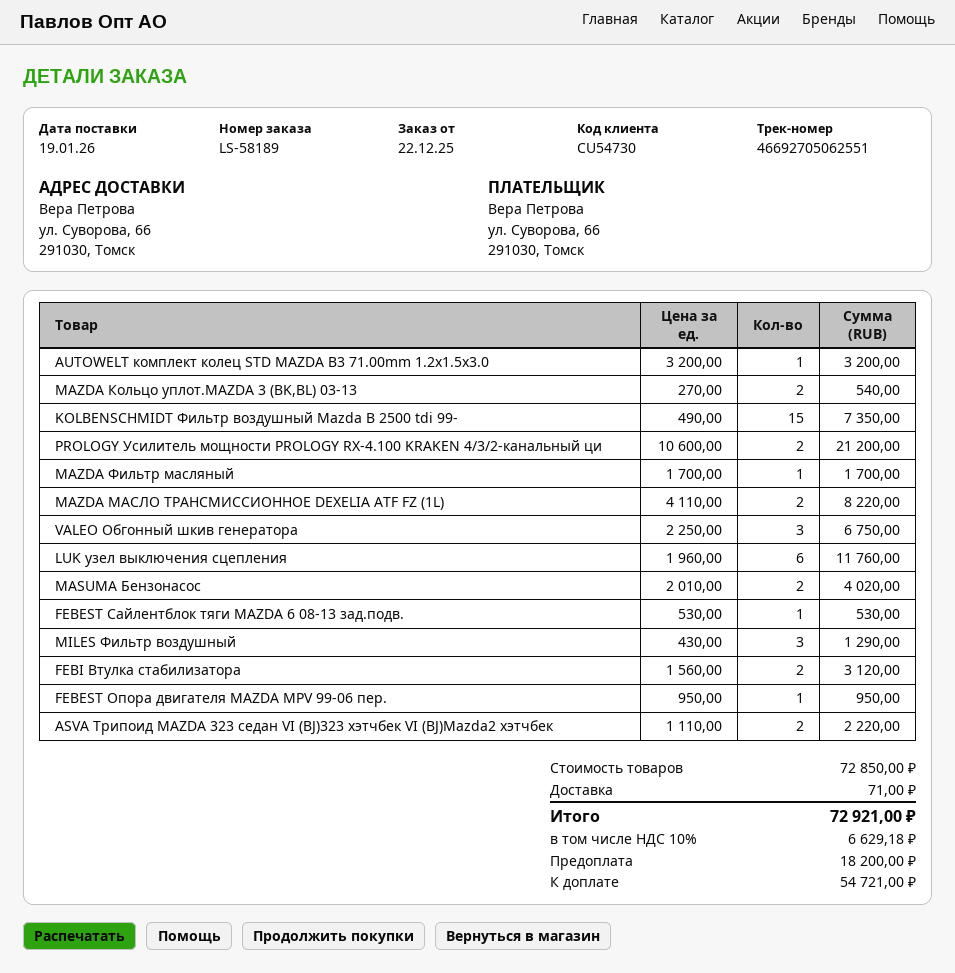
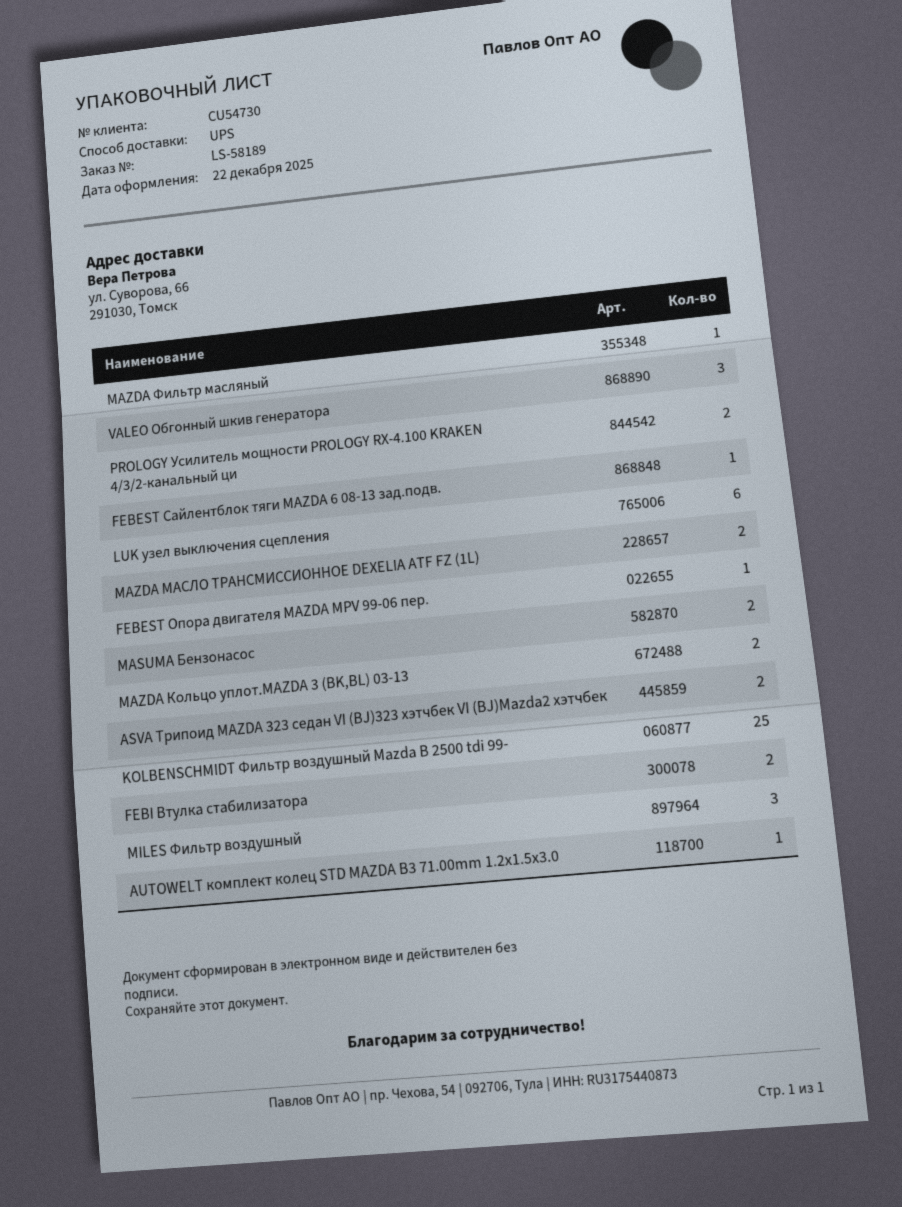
KOLBENSCHMIDT Фильтр воздушный Mazda B 2500 tdi 99-: 15 -> 25

